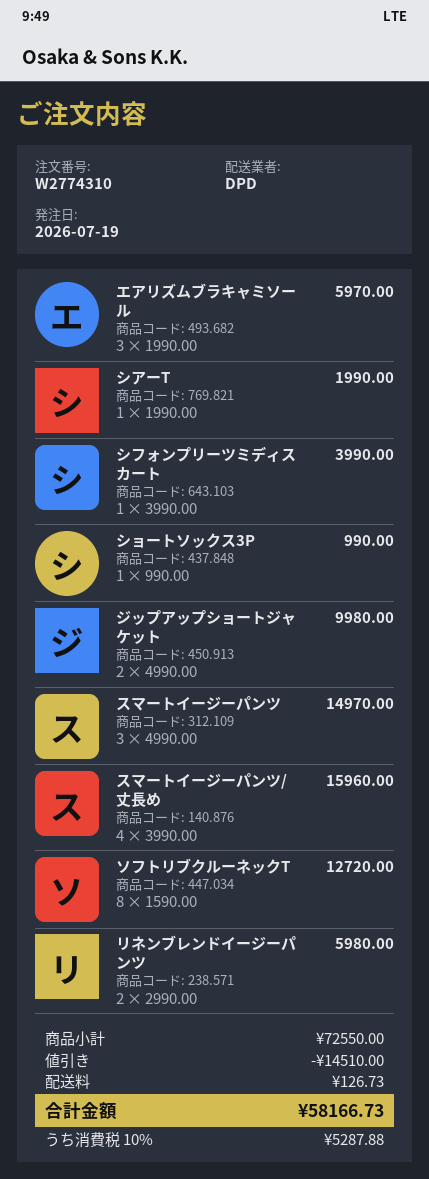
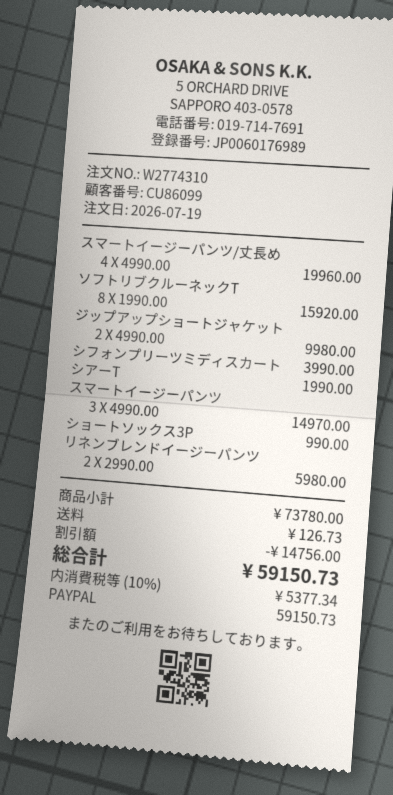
エアリズムブラキャミソール: 3 x 1990.00 = 5970.00 -> none
スマートイージーパンツ/丈長め: 4 x 3990.00 = 15960.00 -> 4 x 4990.00 = 19960.00
ソフトリブクルーネックT: 8 x 1590.00 = 12720.00 -> 8 x 1990.00 = 15920.00
subtotal: 72550.00 -> 73780.00
discount: 14510.00 -> 14756.00
tax: 10% = 5287.88 -> 10% = 5377.34
total: 58166.73 -> 59150.73

